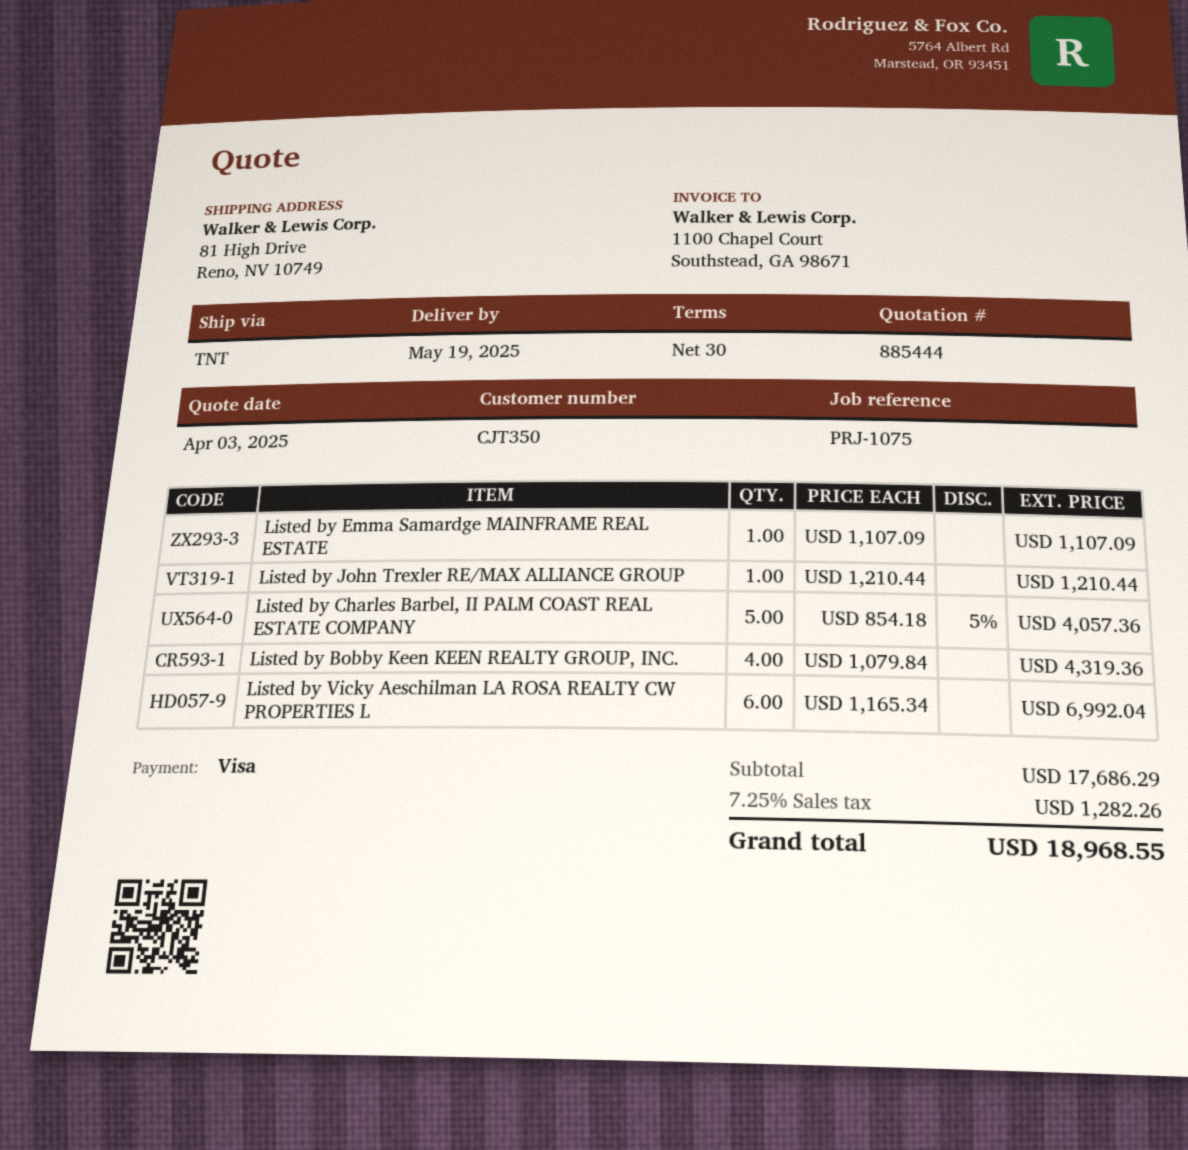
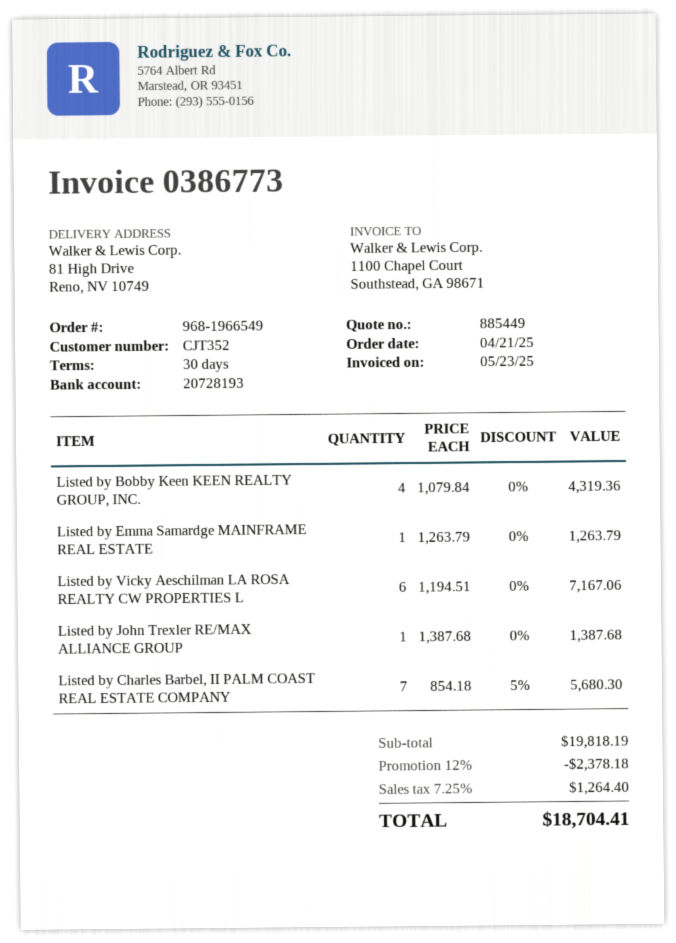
quote number: 885444 -> 885449
customer number: CJT350 -> CJT352
Listed by Emma Samardge MAINFRAME REAL ESTATE: 1 x 1107.09 = 1107.09 -> 1 x 1263.79 = 1263.79
Listed by John Trexler RE/MAX ALLIANCE GROUP: 1 x 1210.44 = 1210.44 -> 1 x 1387.68 = 1387.68
Listed by Charles Barbel, II PALM COAST REAL ESTATE COMPANY: 5 x 854.18 - 5% = 4057.36 -> 7 x 854.18 - 5% = 5680.30
Listed by Vicky Aeschilman LA ROSA REALTY CW PROPERTIES L: 6 x 1165.34 = 6992.04 -> 6 x 1194.51 = 7167.06
subtotal: 17686.29 -> 19818.19
discount: none -> 12% = 2378.18
tax: 7.25% = 1282.26 -> 7.25% = 1264.40
total: 18968.55 -> 18704.41

